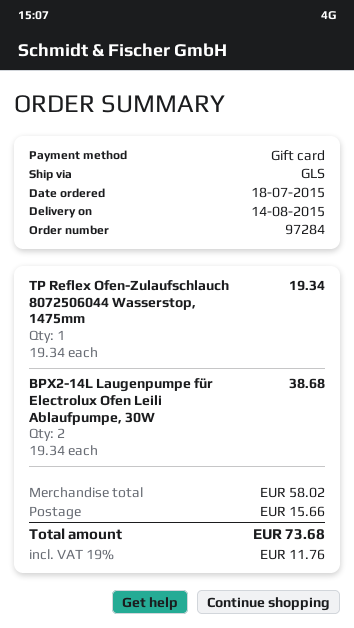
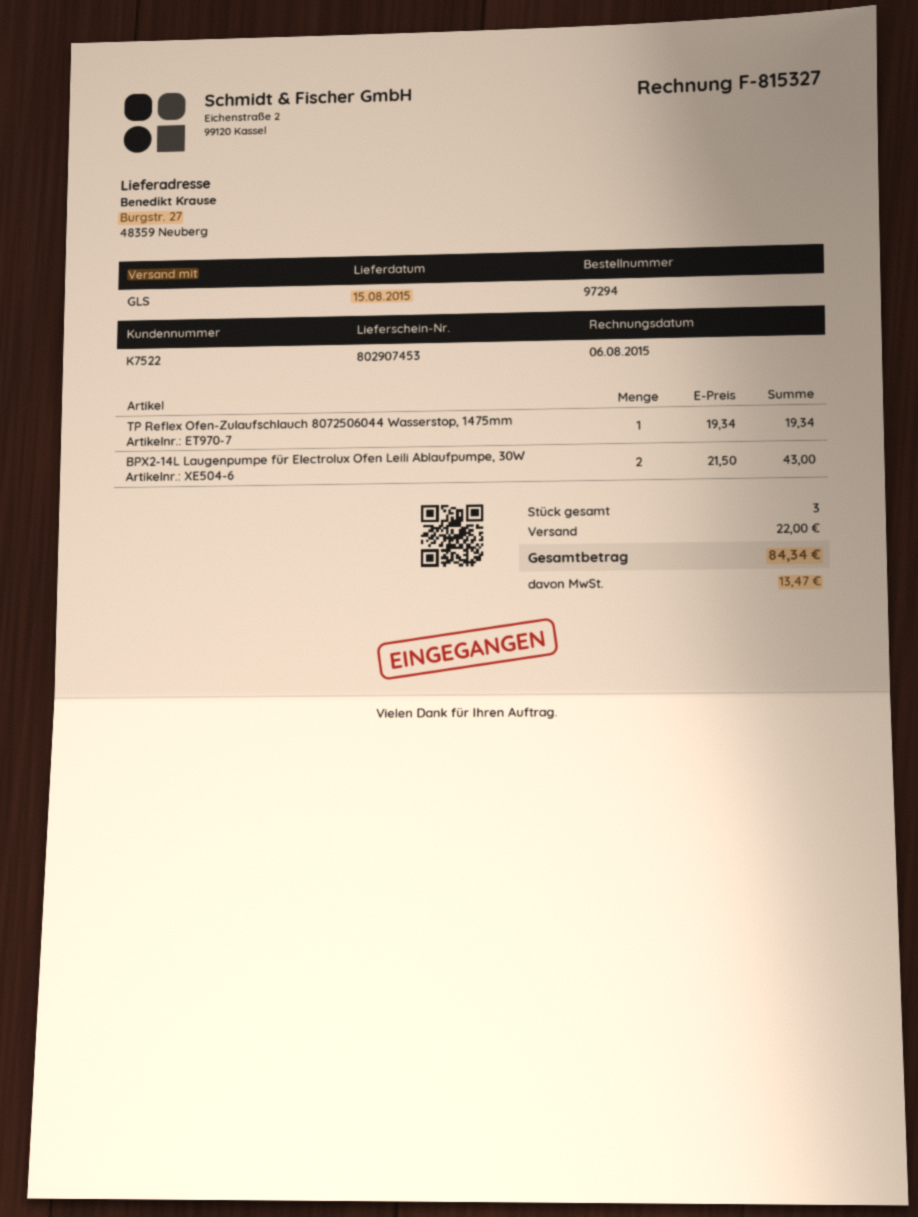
order number: 97284 -> 97294
delivery date: 2015-08-14 -> 2015-08-15
BPX2-14L Laugenpumpe für Electrolux Ofen Leili Ablaufpumpe, 30W: 2 x 19.34 = 38.68 -> 2 x 21.50 = 43.00
shipping: 15.66 -> 22.00
tax: 11.76 -> 13.47
total: 73.68 -> 84.34

